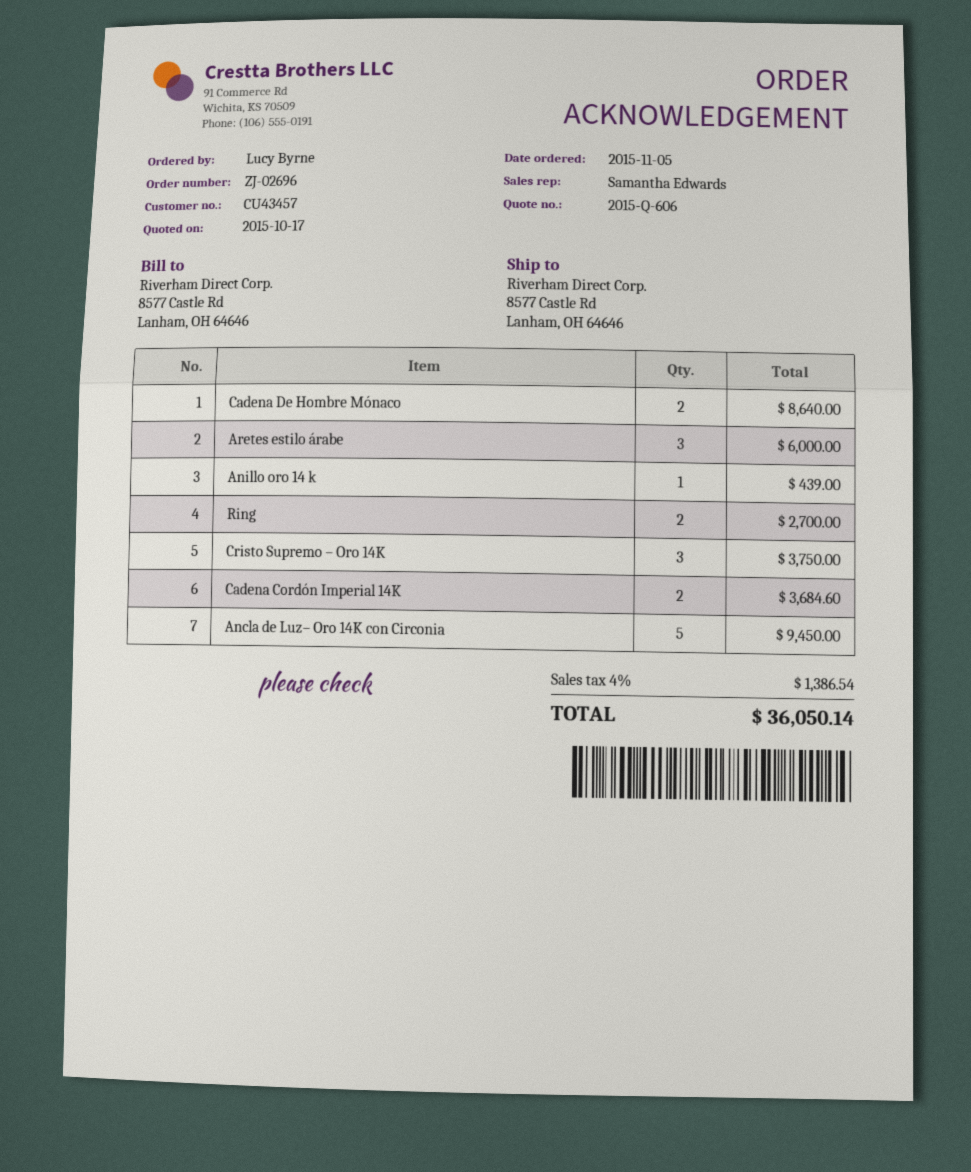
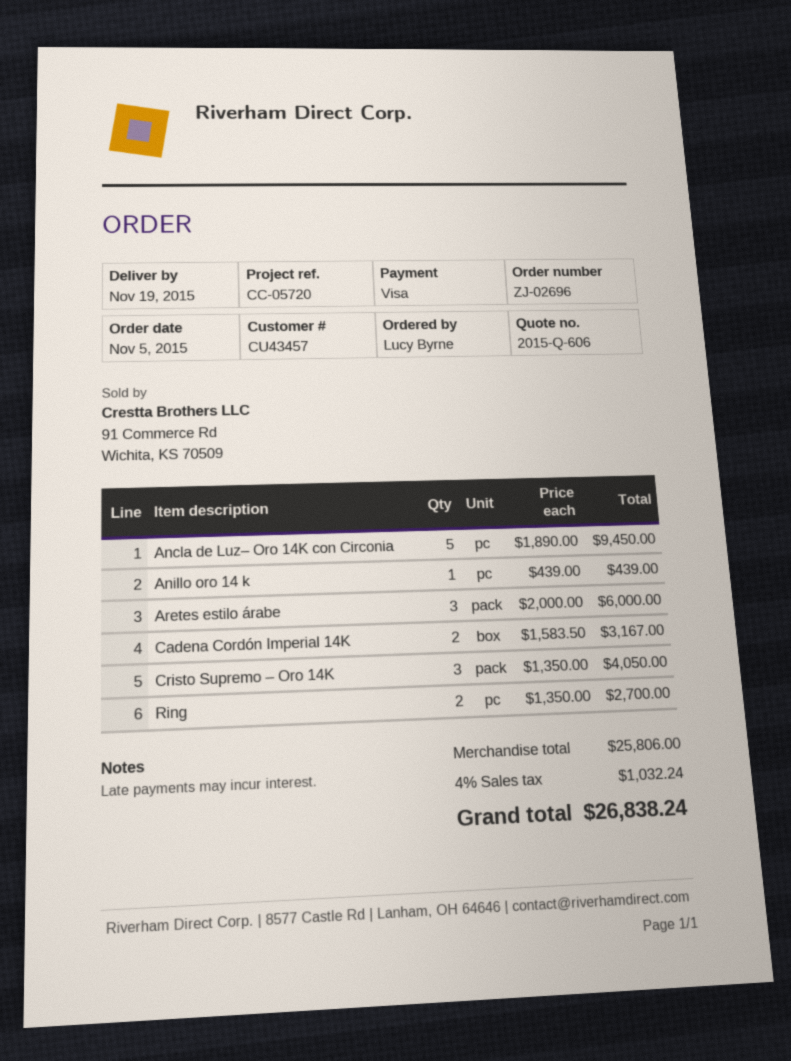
Cadena De Hombre Mónaco: 2 for 8640.00 -> none
Cristo Supremo – Oro 14K: 3 for 3750.00 -> 3 for 4050.00
Cadena Cordón Imperial 14K: 2 for 3684.60 -> 2 for 3167.00
tax: 4% = 1386.54 -> 4% = 1032.24
total: 36050.14 -> 26838.24

